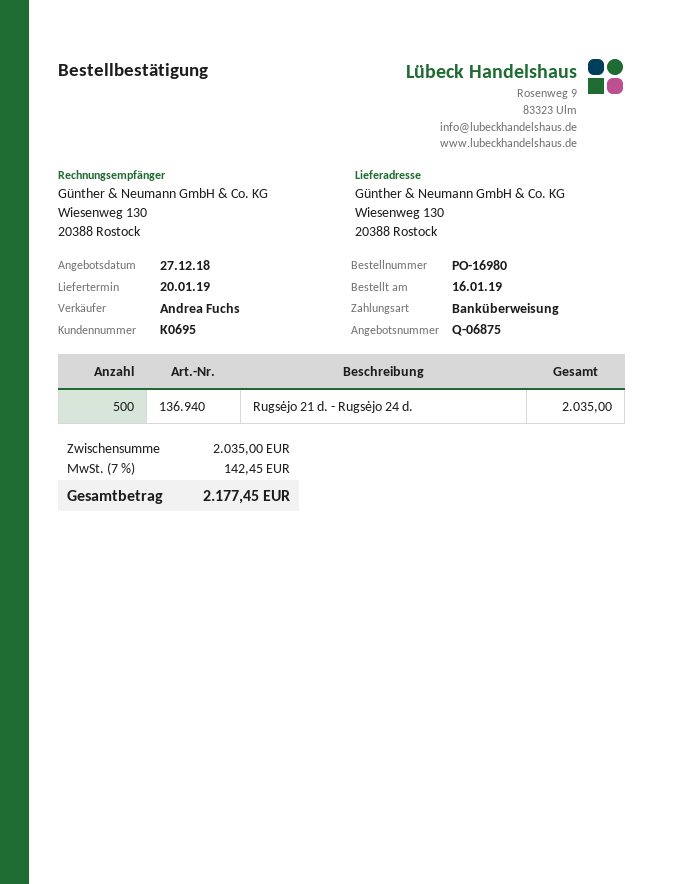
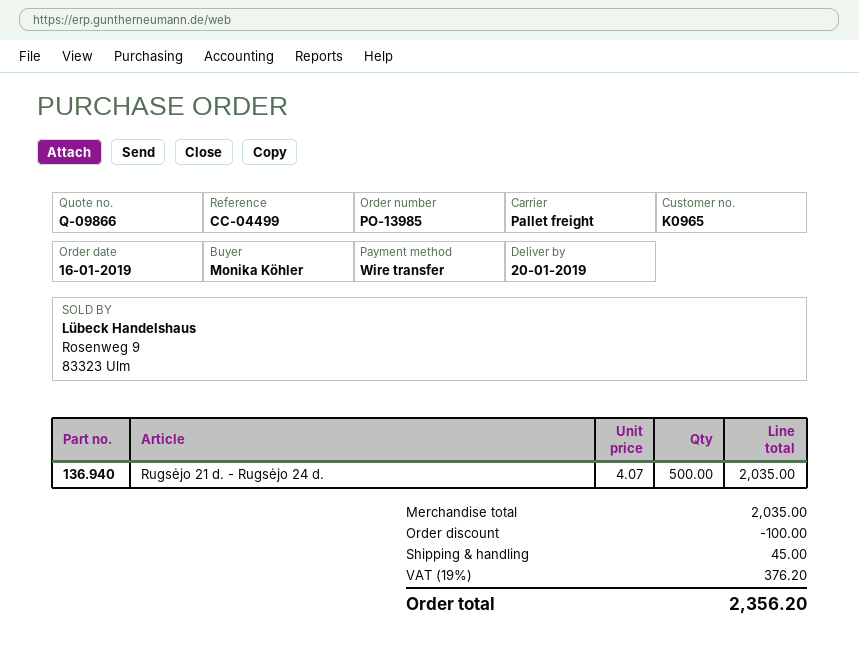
quote number: Q-06875 -> Q-09866
order number: PO-16980 -> PO-13985
customer number: K0695 -> K0965
discount: none -> 100.00
shipping: none -> 45.00
tax: 7% = 142.45 -> 19% = 376.20
total: 2177.45 -> 2356.20

